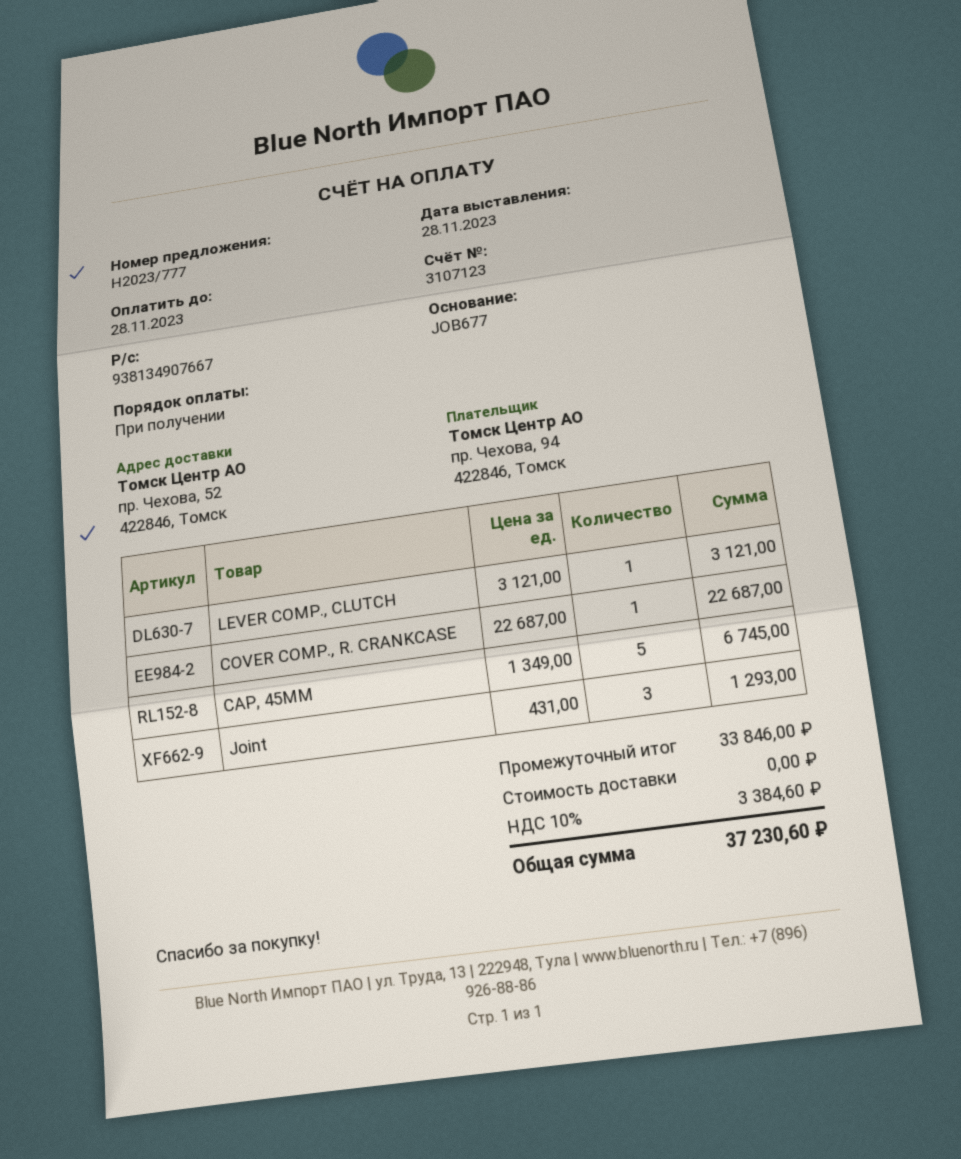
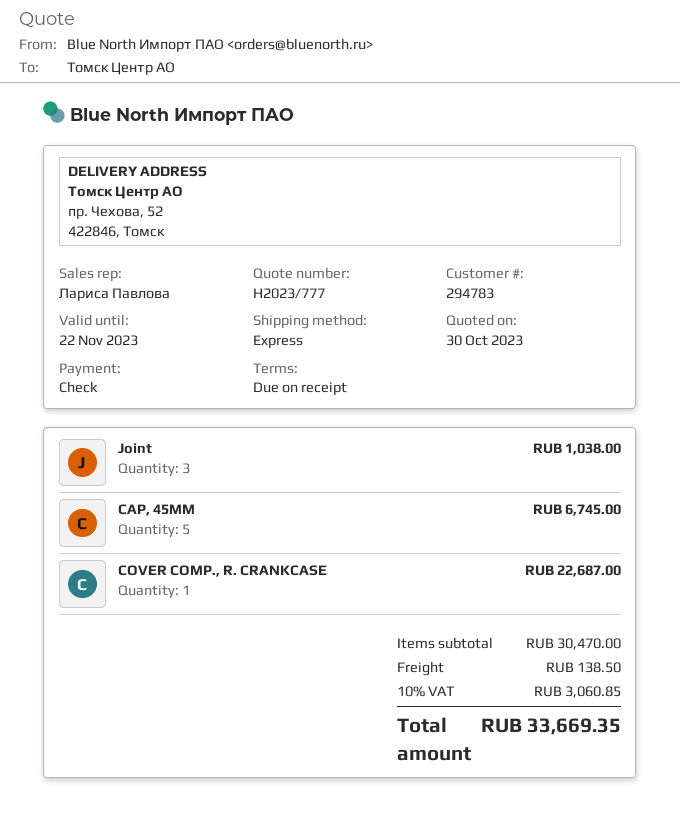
LEVER COMP., CLUTCH: 1 for 3121.00 -> none
Joint: 3 for 1293.00 -> 3 for 1038.00
subtotal: 33846.00 -> 30470.00
shipping: 0.00 -> 138.50
tax: 10% = 3384.60 -> 10% = 3060.85
total: 37230.60 -> 33669.35

